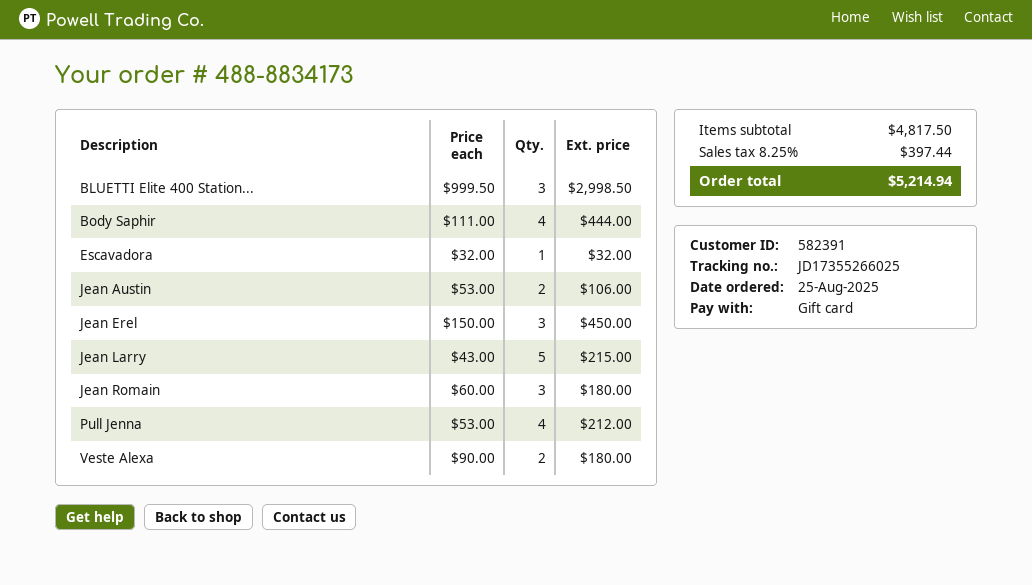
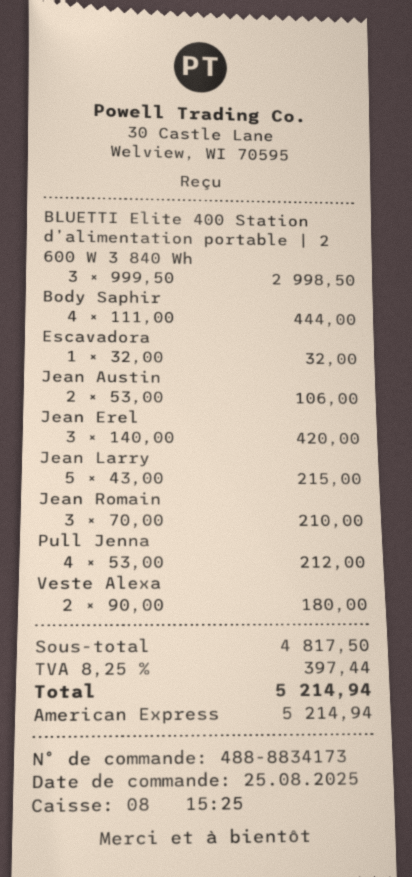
payment method: gift card -> American Express
Jean Erel: 3 x 150.00 = 450.00 -> 3 x 140.00 = 420.00
Jean Romain: 3 x 60.00 = 180.00 -> 3 x 70.00 = 210.00

